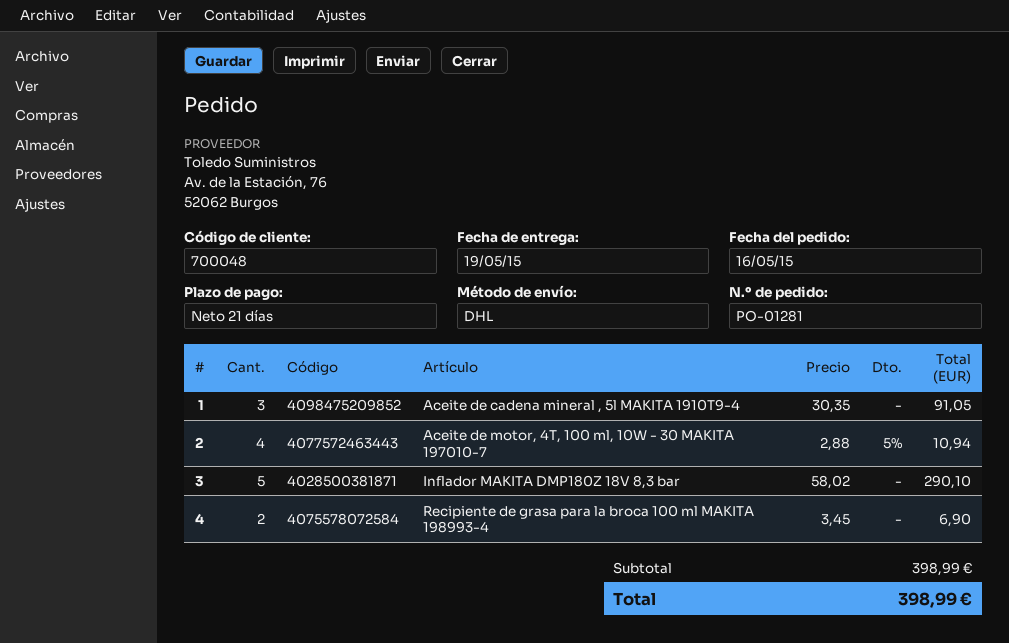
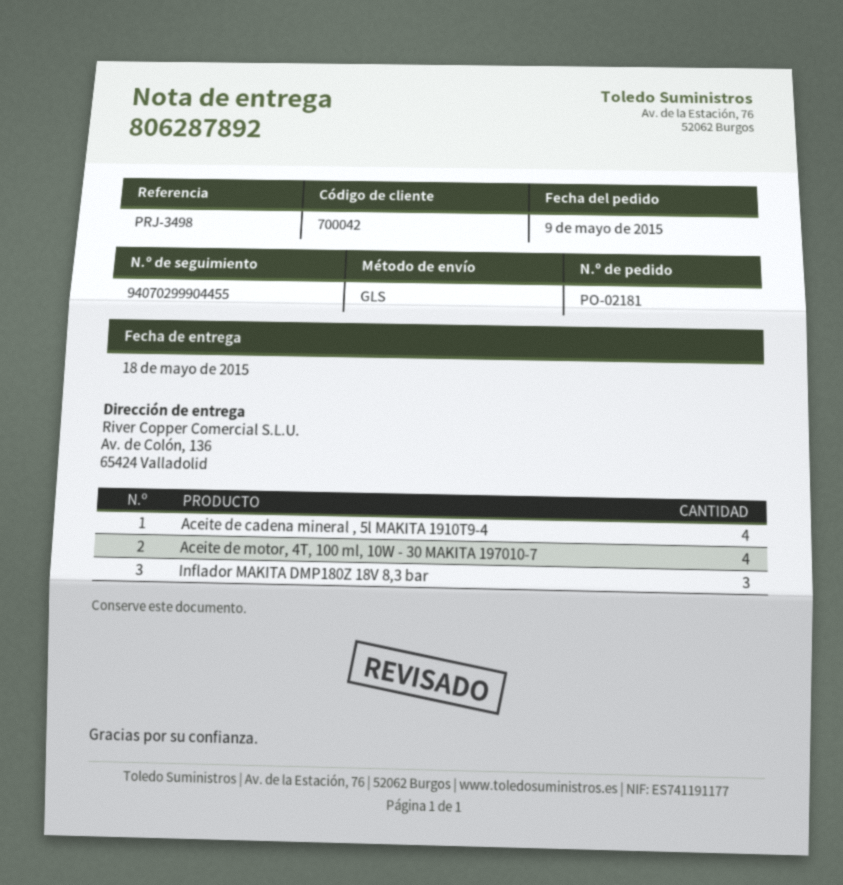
order number: PO-01281 -> PO-02181
order date: 2015-05-16 -> 2015-05-09
delivery date: 2015-05-19 -> 2015-05-18
customer number: 700048 -> 700042
shipping method: DHL -> GLS
Aceite de cadena mineral , 5l MAKITA 1910T9-4: 3 -> 4
Inflador MAKITA DMP180Z 18V 8,3 bar: 5 -> 3
Recipiente de grasa para la broca 100 ml MAKITA 198993-4: 2 -> none

